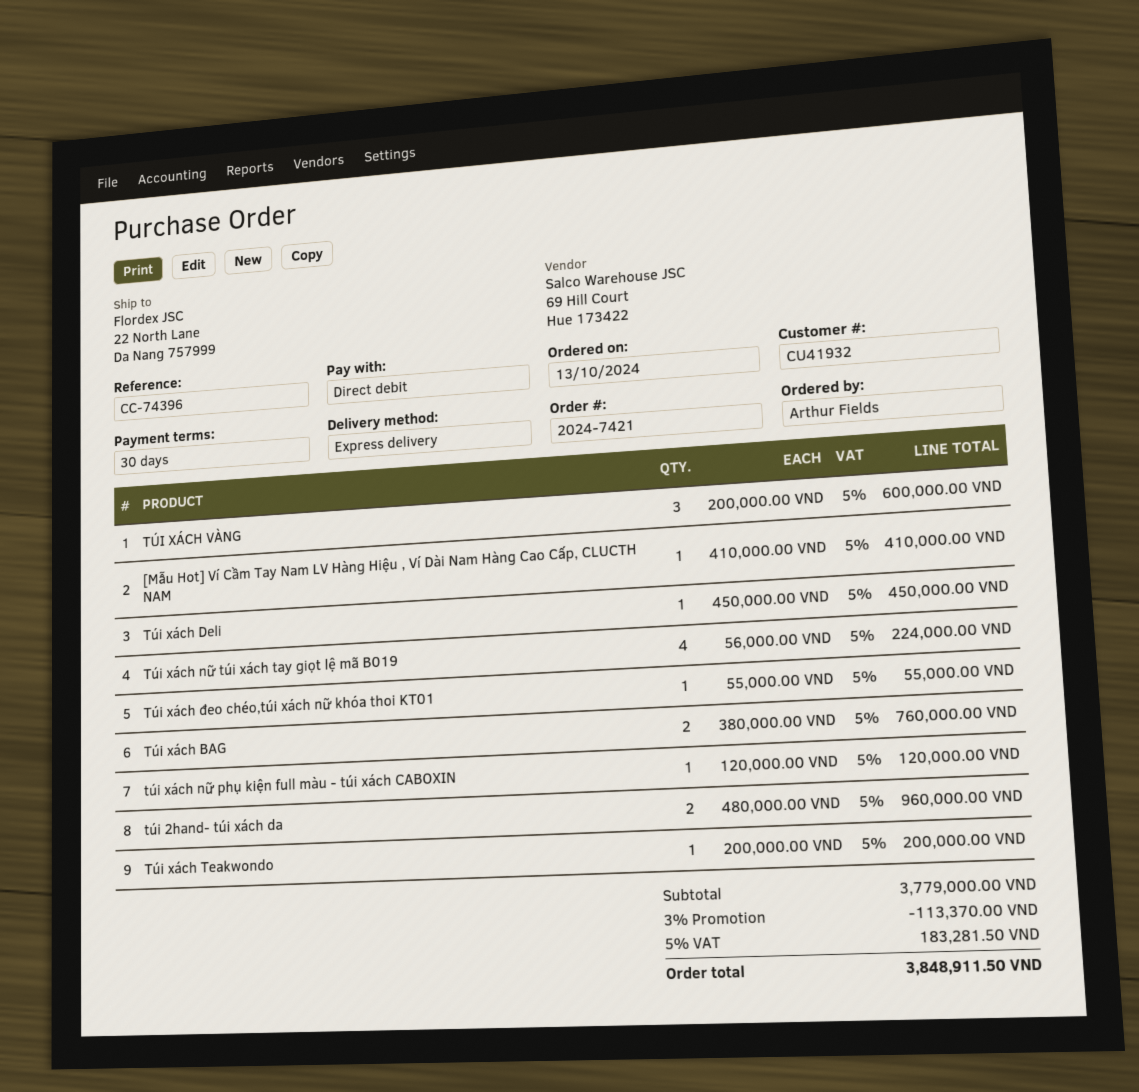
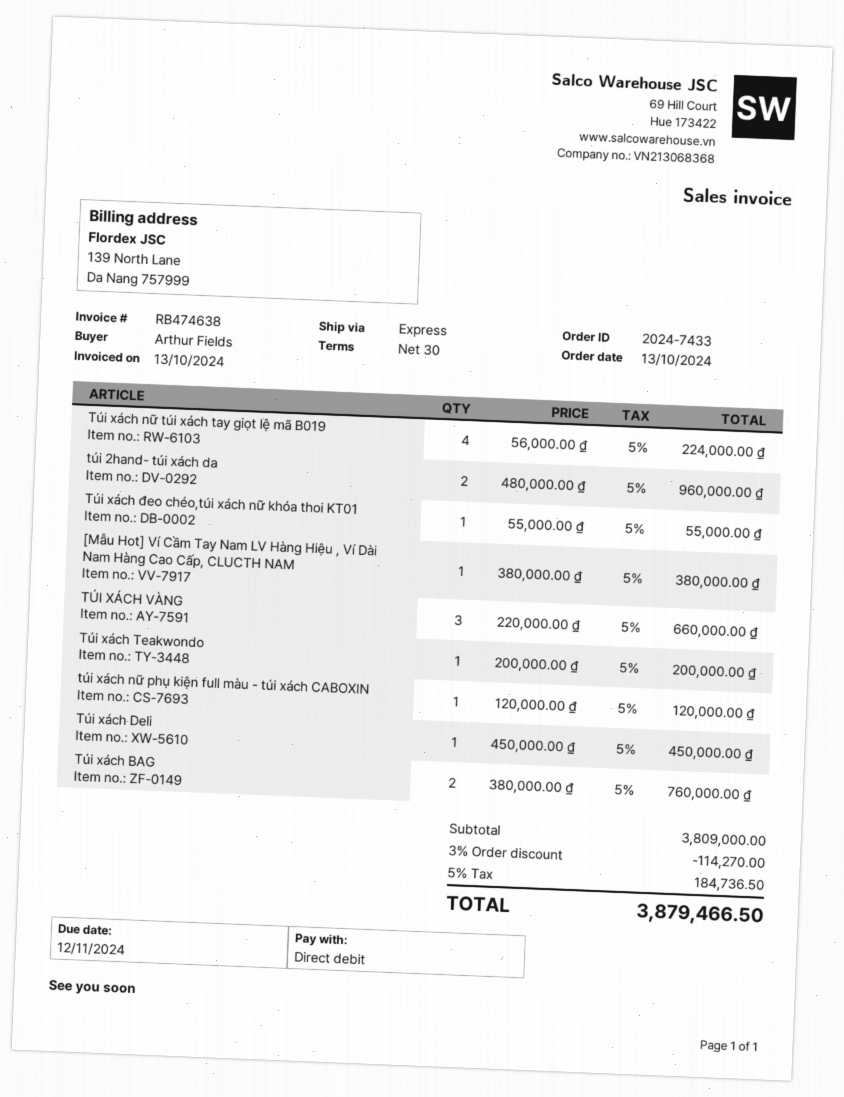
order number: 2024-7421 -> 2024-7433
TÚI XÁCH VÀNG: 3 x 200000.00 = 600000.00 -> 3 x 220000.00 = 660000.00
[Mẫu Hot] Ví Cầm Tay Nam LV Hàng Hiệu , Ví Dài Nam Hàng Cao Cấp, CLUCTH NAM: 1 x 410000.00 = 410000.00 -> 1 x 380000.00 = 380000.00
subtotal: 3779000.00 -> 3809000.00
discount: 3% = 113370.00 -> 3% = 114270.00
tax: 5% = 183281.50 -> 5% = 184736.50
total: 3848911.50 -> 3879466.50

